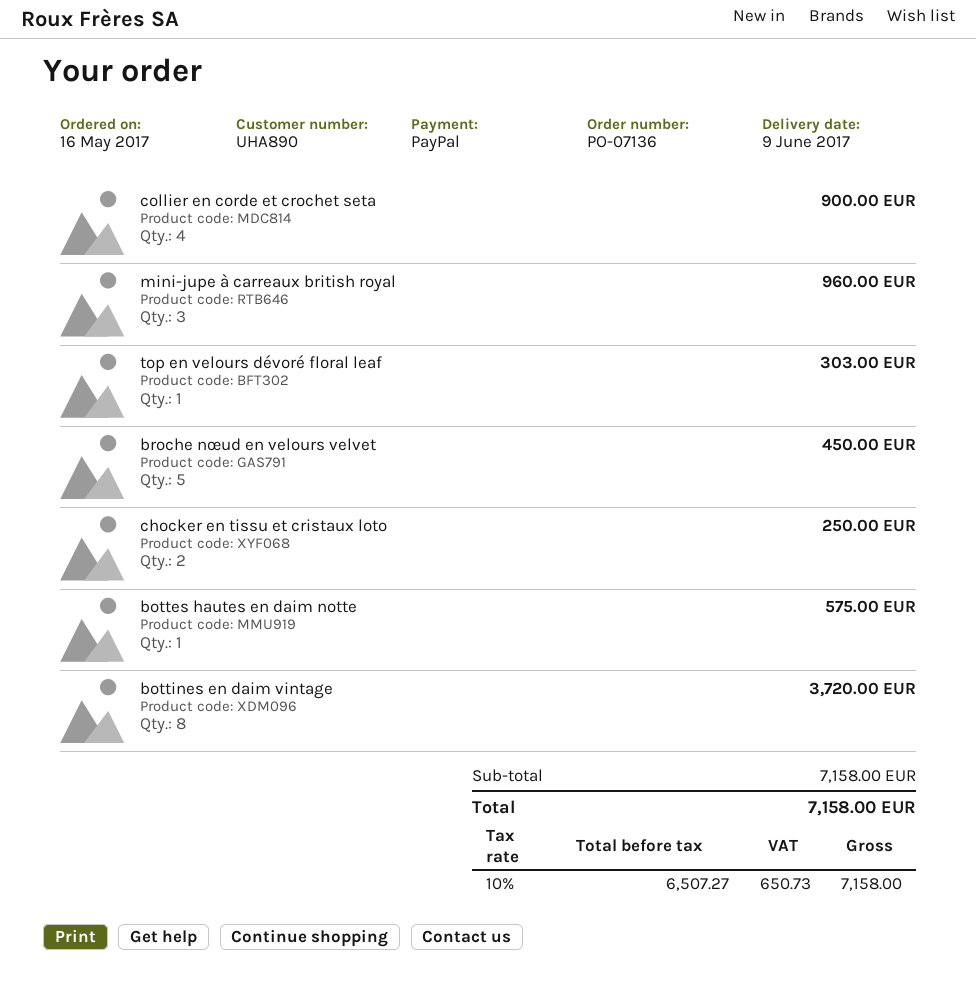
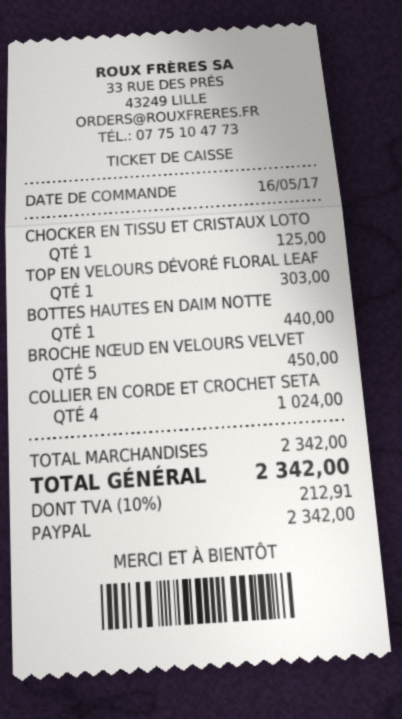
collier en corde et crochet seta: 4 for 900.00 -> 4 for 1024.00
mini-jupe à carreaux british royal: 3 for 960.00 -> none
chocker en tissu et cristaux loto: 2 for 250.00 -> 1 for 125.00
bottes hautes en daim notte: 1 for 575.00 -> 1 for 440.00
bottines en daim vintage: 8 for 3720.00 -> none
subtotal: 7158.00 -> 2342.00
tax: 10% = 650.73 -> 10% = 212.91
total: 7158.00 -> 2342.00

